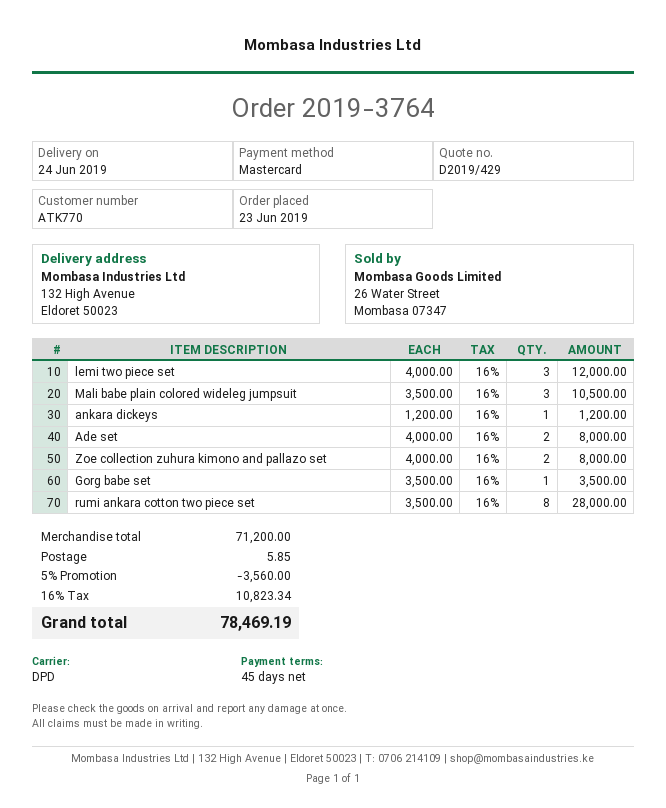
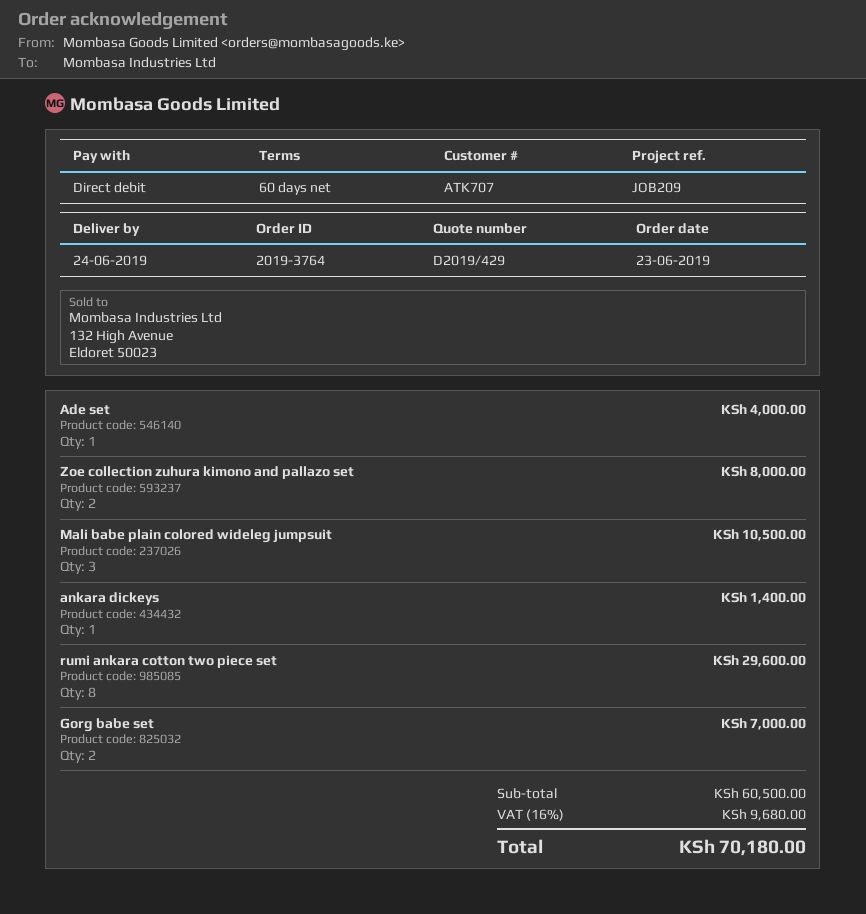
payment terms: 45 days -> 60 days
customer number: ATK770 -> ATK707
payment method: Mastercard -> direct debit
lemi two piece set: 3 for 12000.00 -> none
ankara dickeys: 1 for 1200.00 -> 1 for 1400.00
Ade set: 2 for 8000.00 -> 1 for 4000.00
Gorg babe set: 1 for 3500.00 -> 2 for 7000.00
rumi ankara cotton two piece set: 8 for 28000.00 -> 8 for 29600.00
subtotal: 71200.00 -> 60500.00
discount: 5% = 3560.00 -> none
shipping: 5.85 -> none
tax: 16% = 10823.34 -> 16% = 9680.00
total: 78469.19 -> 70180.00

